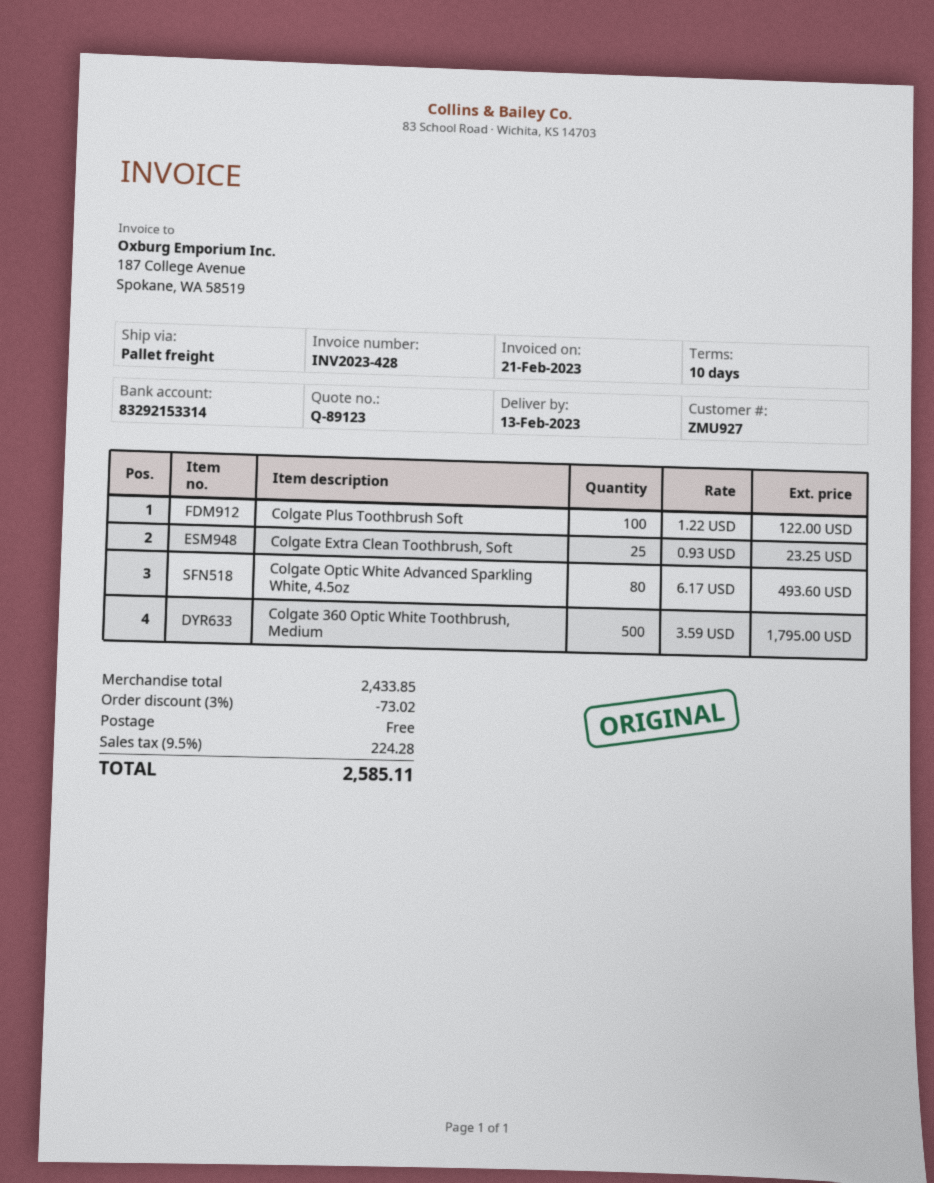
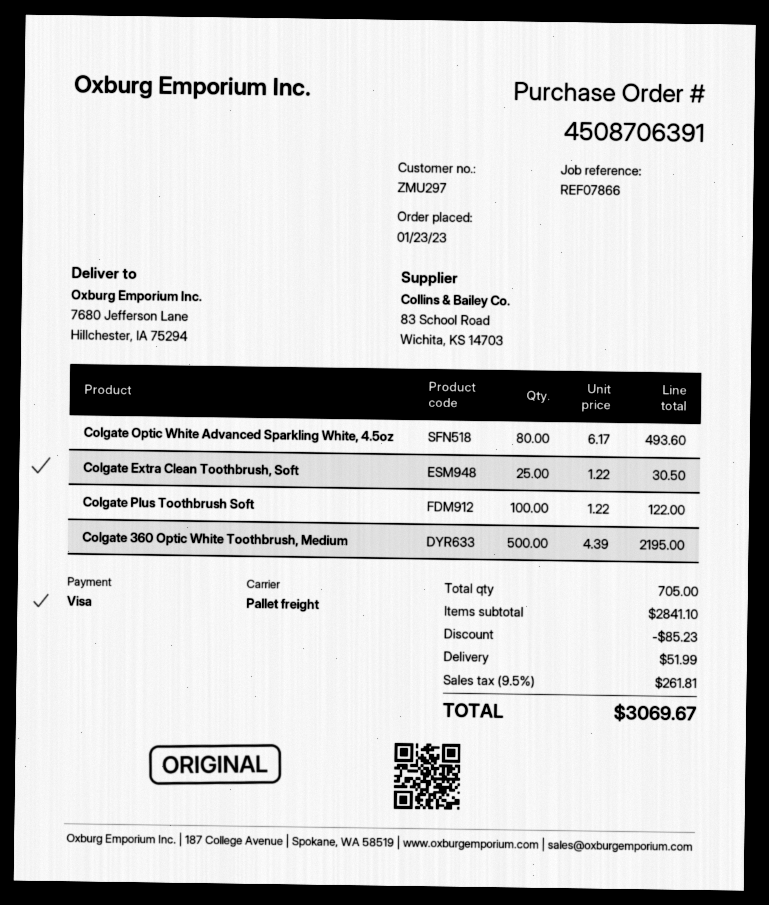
customer number: ZMU927 -> ZMU297
Colgate Extra Clean Toothbrush, Soft: 25 x 0.93 = 23.25 -> 25 x 1.22 = 30.50
Colgate 360 Optic White Toothbrush, Medium: 500 x 3.59 = 1795.00 -> 500 x 4.39 = 2195.00
subtotal: 2433.85 -> 2841.10
discount: 73.02 -> 85.23
shipping: 0.00 -> 51.99
tax: 9.5% = 224.28 -> 9.5% = 261.81
total: 2585.11 -> 3069.67

